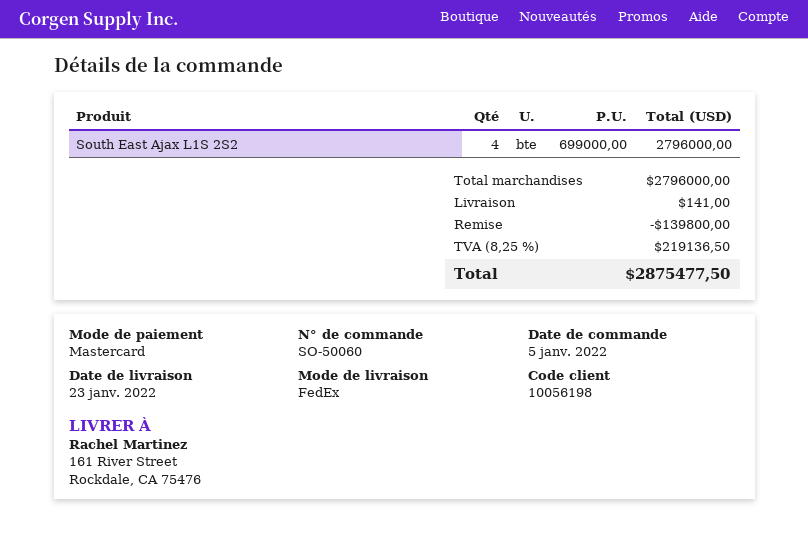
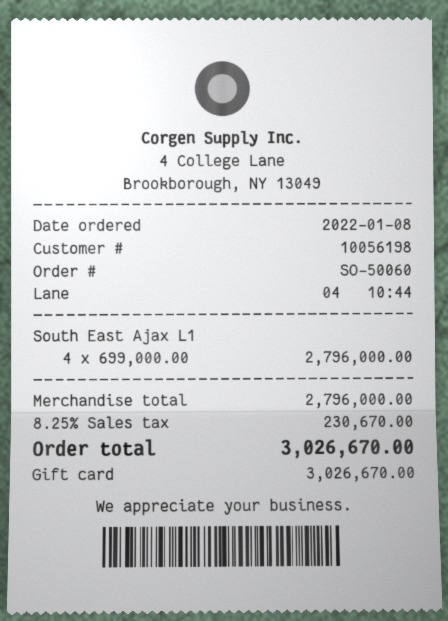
order date: 2022-01-05 -> 2022-01-08
payment method: Mastercard -> gift card
discount: 139800.00 -> none
shipping: 141.00 -> none
tax: 8.25% = 219136.50 -> 8.25% = 230670.00
total: 2875477.50 -> 3026670.00

